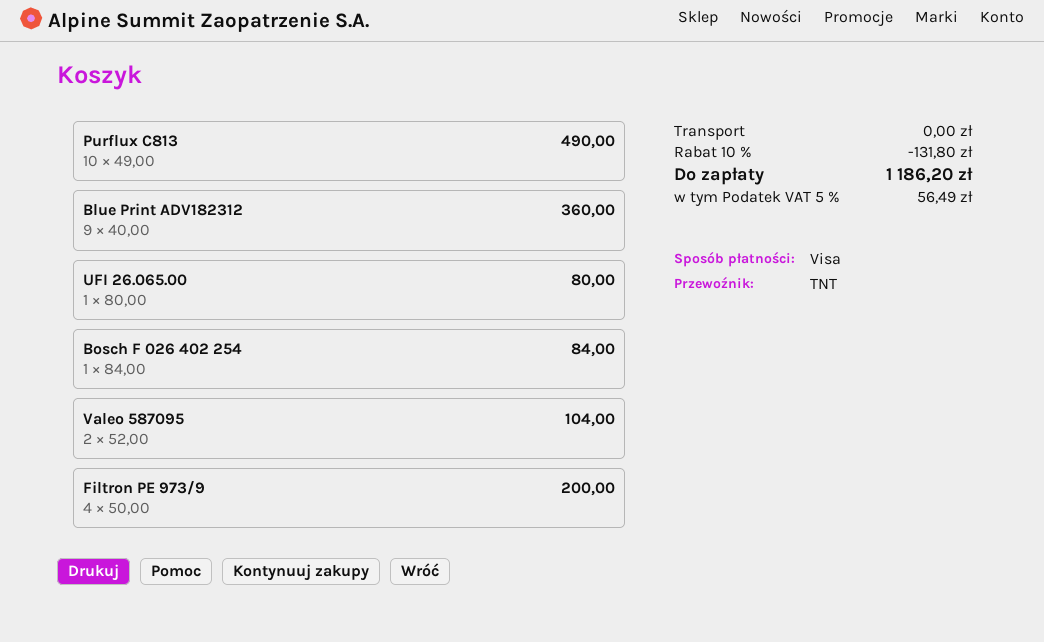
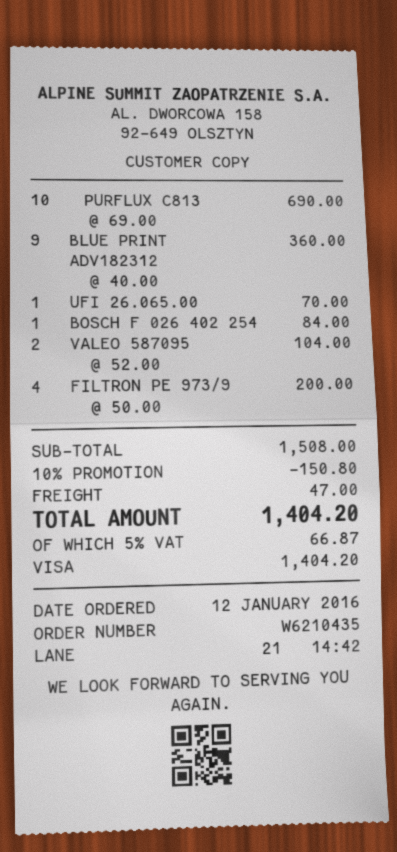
Purflux C813: 10 x 49.00 = 490.00 -> 10 x 69.00 = 690.00
UFI 26.065.00: 1 x 80.00 = 80.00 -> 1 x 70.00 = 70.00
discount: 10% = 131.80 -> 10% = 150.80
shipping: 0.00 -> 47.00
tax: 5% = 56.49 -> 5% = 66.87
total: 1186.20 -> 1404.20

